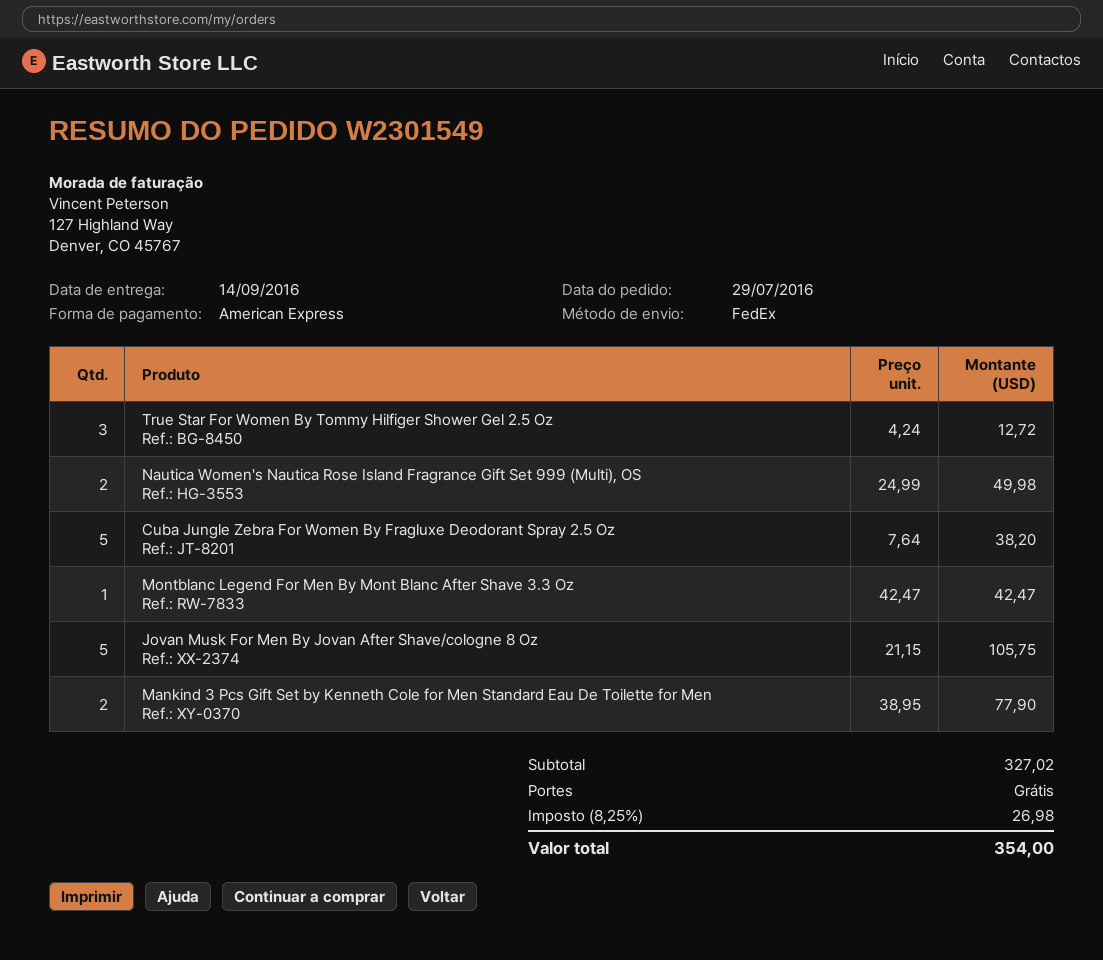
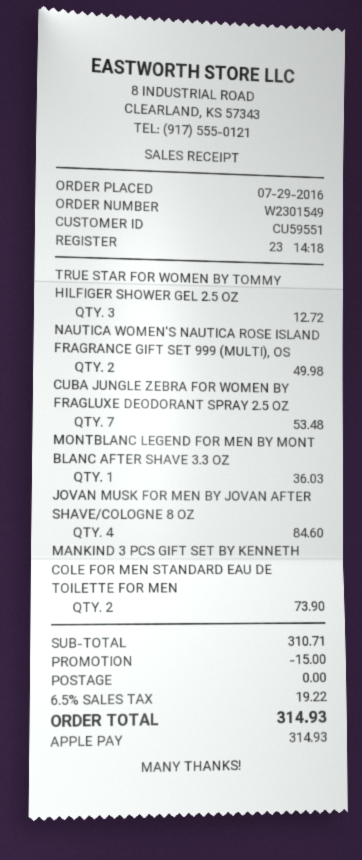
payment method: American Express -> Apple Pay
Cuba Jungle Zebra For Women By Fragluxe Deodorant Spray 2.5 Oz: 5 for 38.20 -> 7 for 53.48
Montblanc Legend For Men By Mont Blanc After Shave 3.3 Oz: 1 for 42.47 -> 1 for 36.03
Jovan Musk For Men By Jovan After Shave/cologne 8 Oz: 5 for 105.75 -> 4 for 84.60
Mankind 3 Pcs Gift Set by Kenneth Cole for Men Standard Eau De Toilette for Men: 2 for 77.90 -> 2 for 73.90
subtotal: 327.02 -> 310.71
discount: none -> 15.00
tax: 8.25% = 26.98 -> 6.5% = 19.22
total: 354.00 -> 314.93

